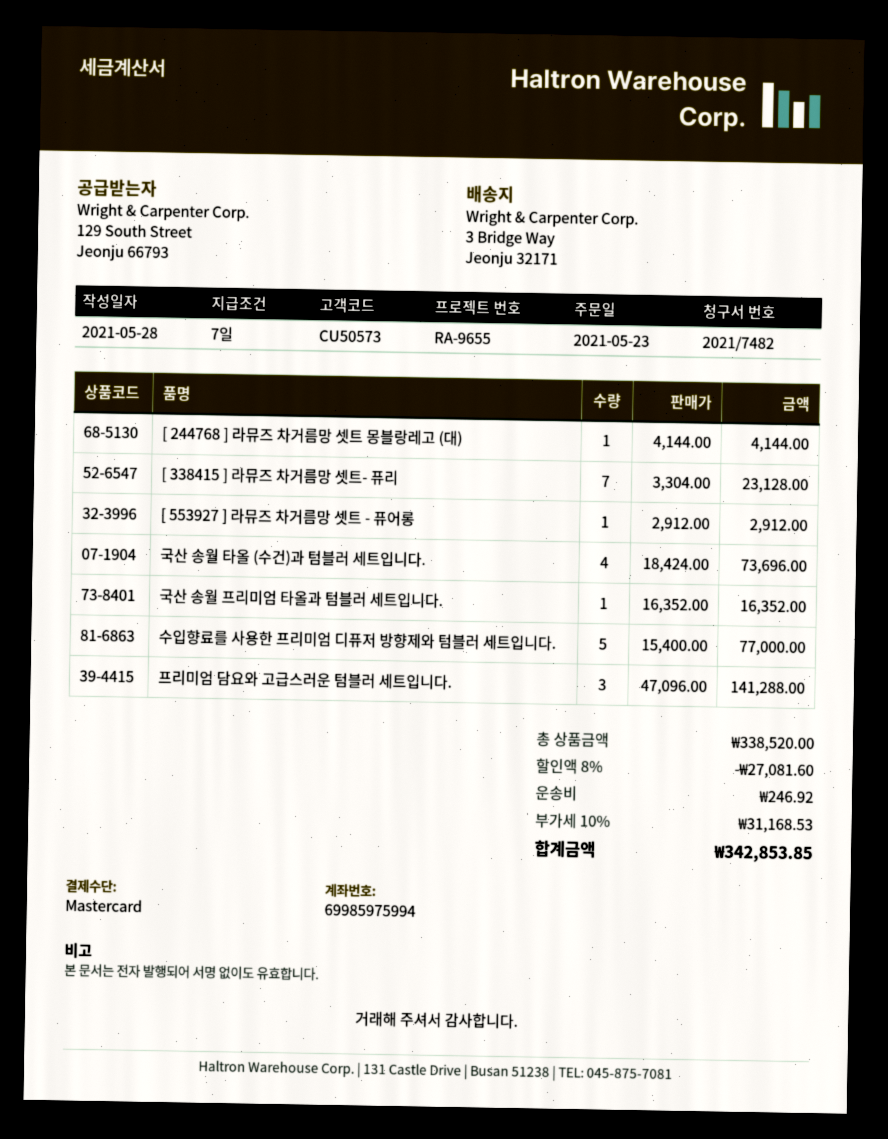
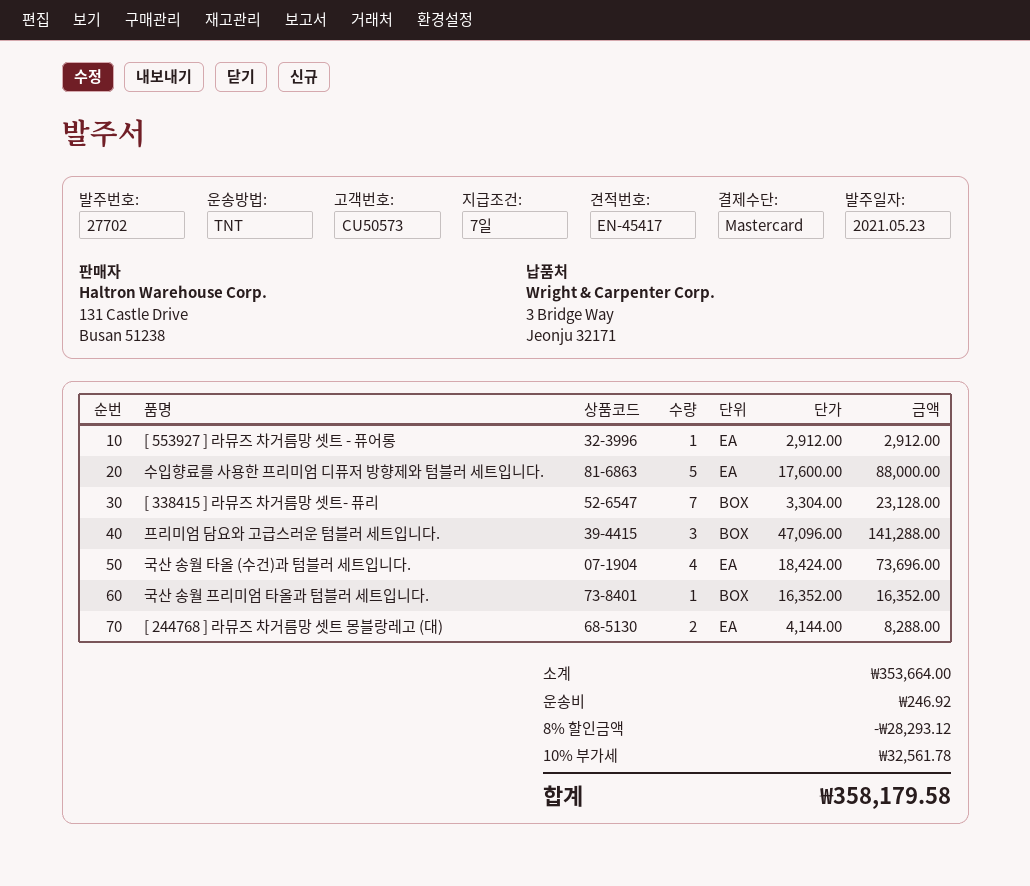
[ 244768 ] 라뮤즈 차거름망 셋트 몽블랑레고 (대): 1 x 4144.00 = 4144.00 -> 2 x 4144.00 = 8288.00
수입향료를 사용한 프리미엄 디퓨저 방향제와 텀블러 세트입니다.: 5 x 15400.00 = 77000.00 -> 5 x 17600.00 = 88000.00
subtotal: 338520.00 -> 353664.00
discount: 8% = 27081.60 -> 8% = 28293.12
tax: 10% = 31168.53 -> 10% = 32561.78
total: 342853.85 -> 358179.58

